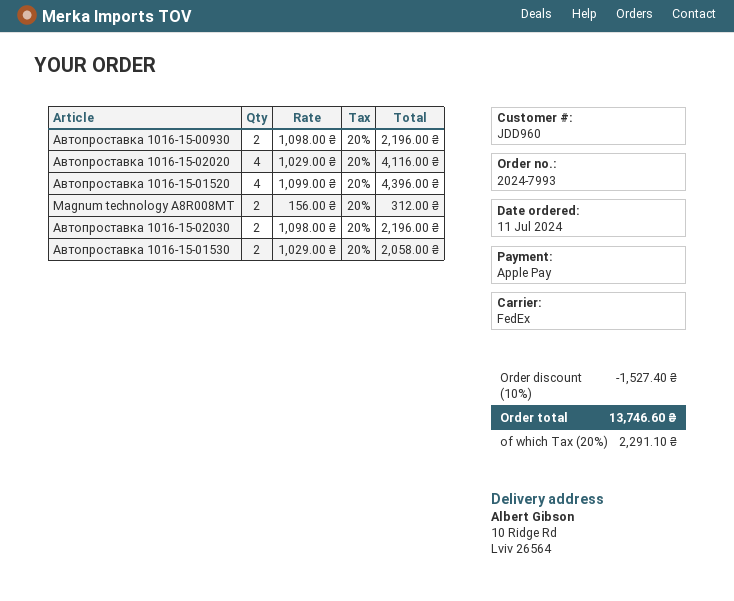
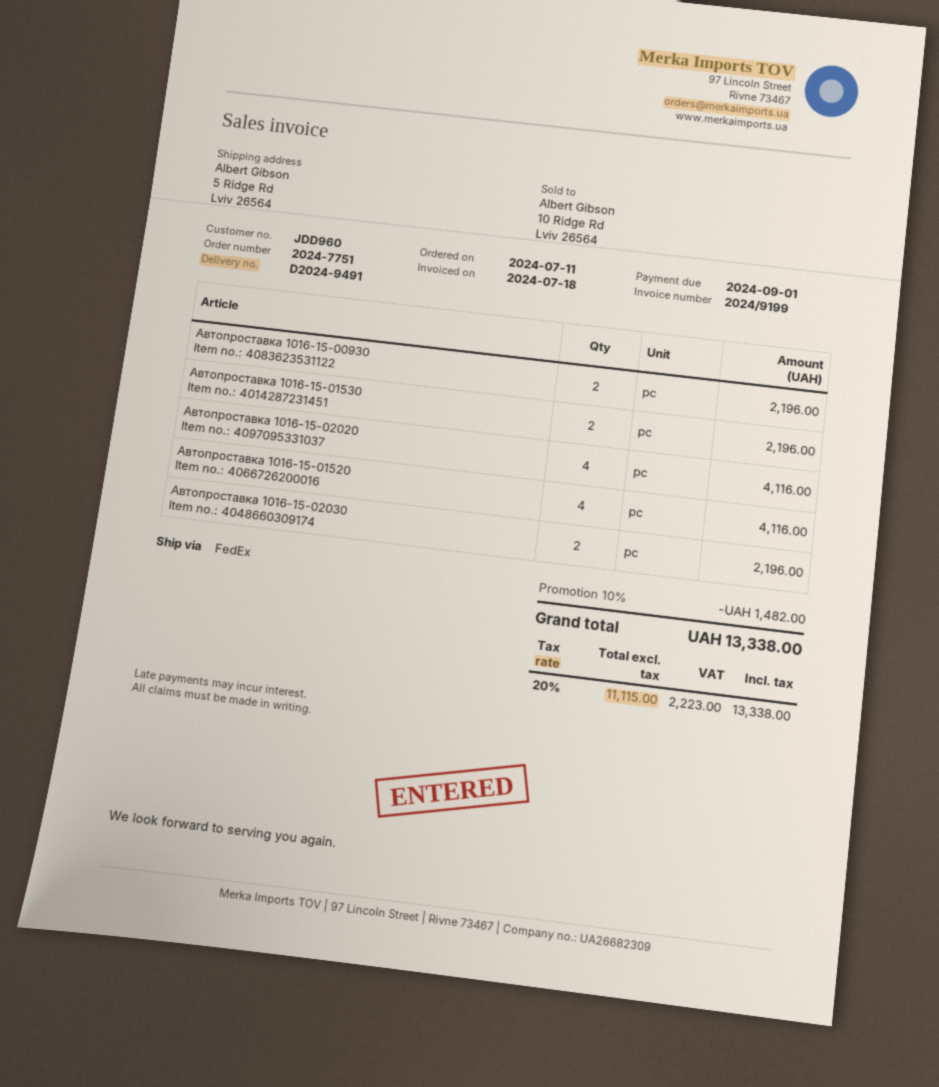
order number: 2024-7993 -> 2024-7751
ship to: 10 Ridge Rd, Lviv 26564 -> 5 Ridge Rd, Lviv 26564
Автопроставка 1016-15-01520: 4 for 4396.00 -> 4 for 4116.00
Magnum technology A8R008MT: 2 for 312.00 -> none
Автопроставка 1016-15-01530: 2 for 2058.00 -> 2 for 2196.00
discount: 10% = 1527.40 -> 10% = 1482.00
tax: 20% = 2291.10 -> 20% = 2223.00
total: 13746.60 -> 13338.00

